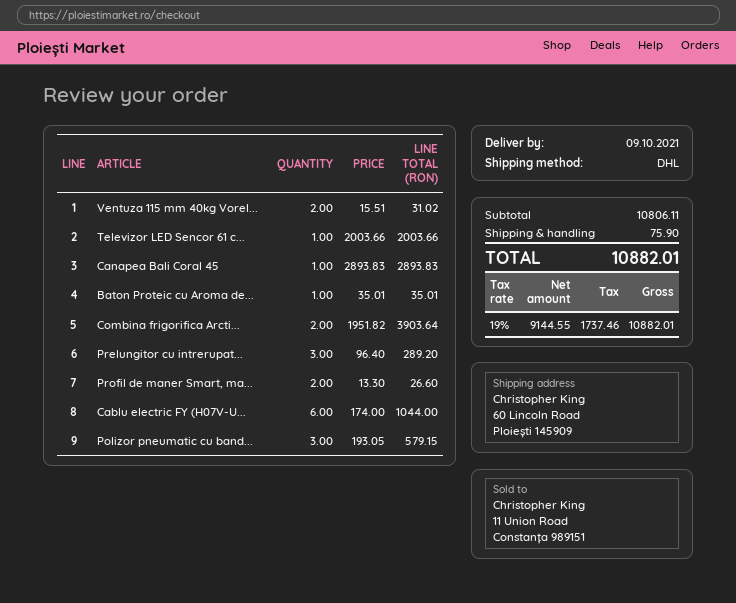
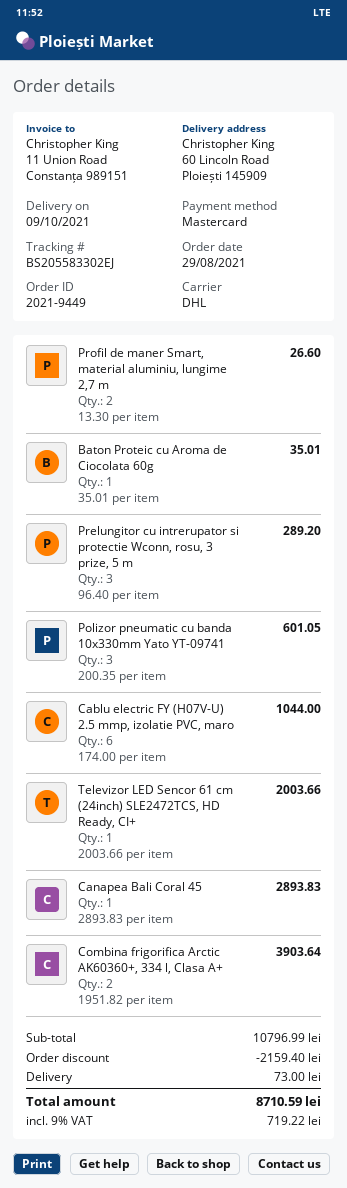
Ventuza 115 mm 40kg Vorel...: 2 x 15.51 = 31.02 -> none
Polizor pneumatic cu band...: 3 x 193.05 = 579.15 -> 3 x 200.35 = 601.05
subtotal: 10806.11 -> 10796.99
discount: none -> 2159.40
shipping: 75.90 -> 73.00
tax: 19% = 1737.46 -> 9% = 719.22
total: 10882.01 -> 8710.59

